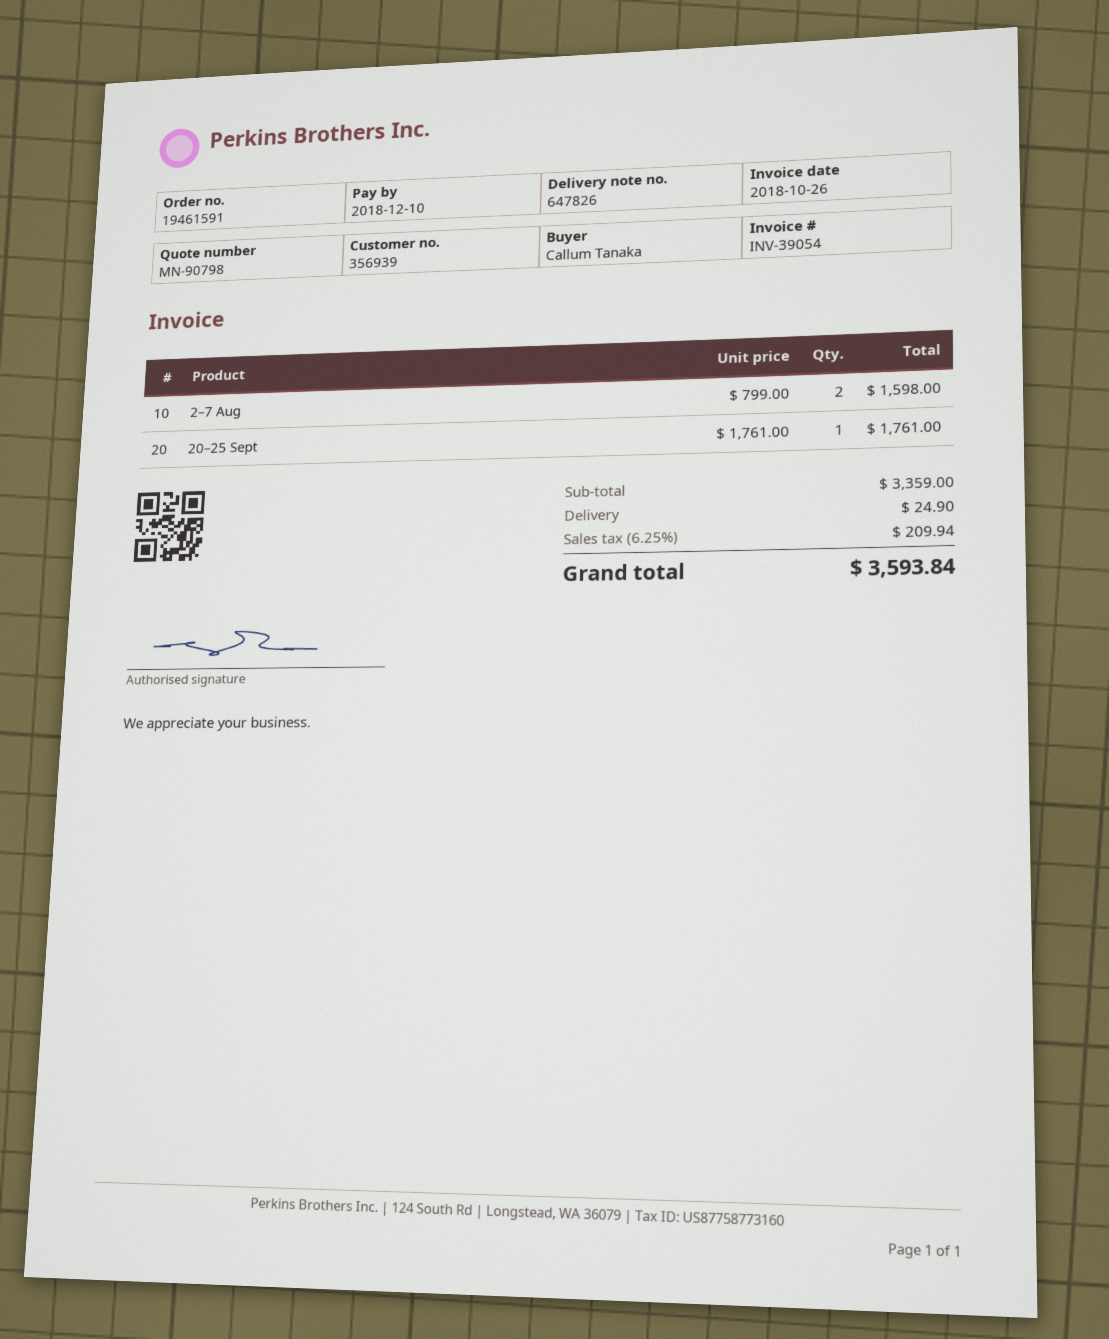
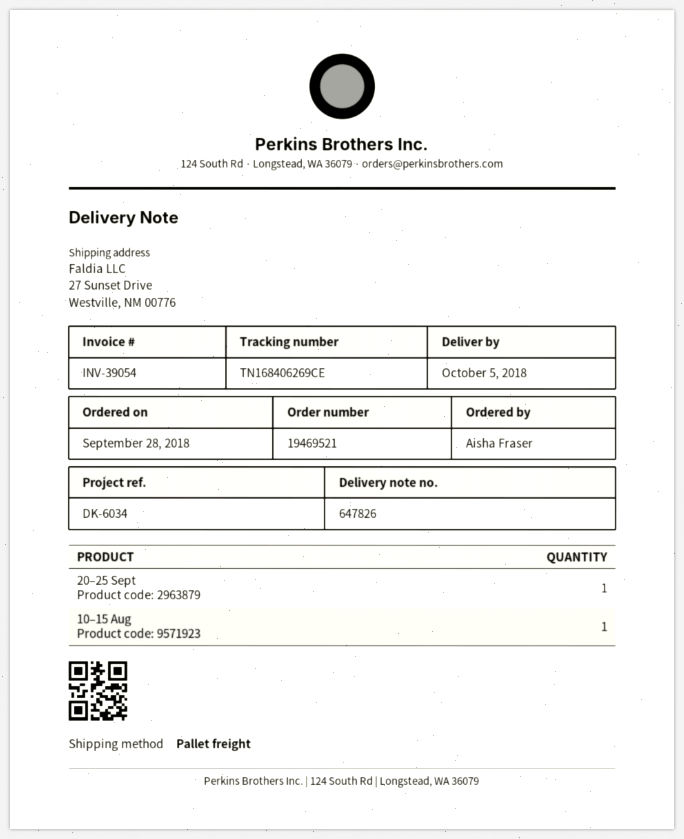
order number: 19461591 -> 19469521
ordered by: Callum Tanaka -> Aisha Fraser
2–7 Aug: 2 -> none
10–15 Aug: none -> 1

